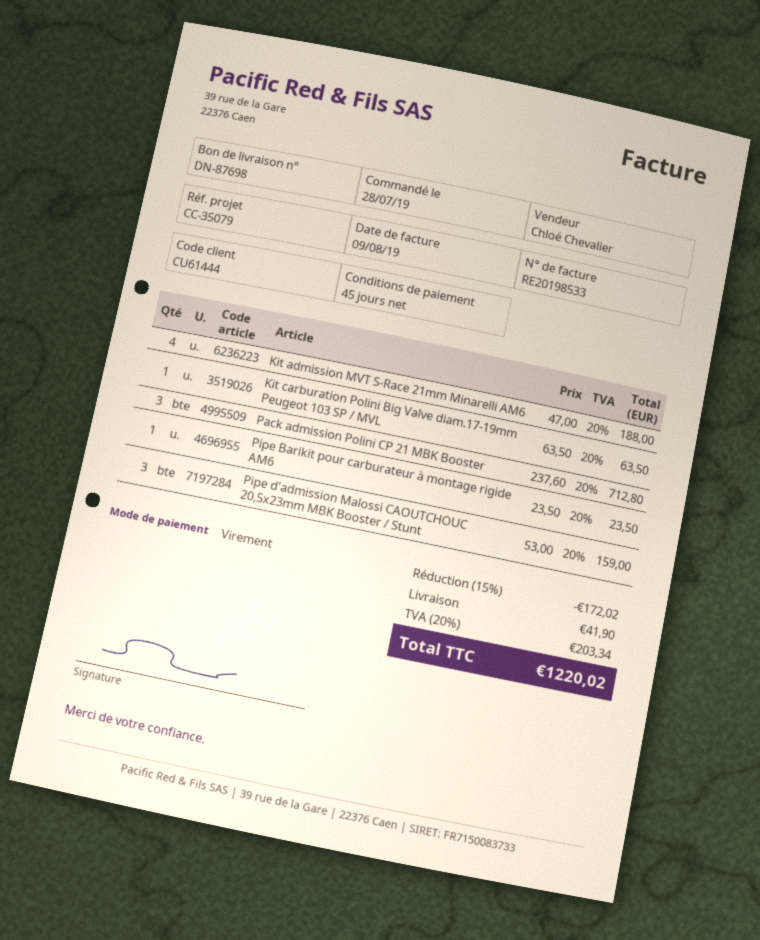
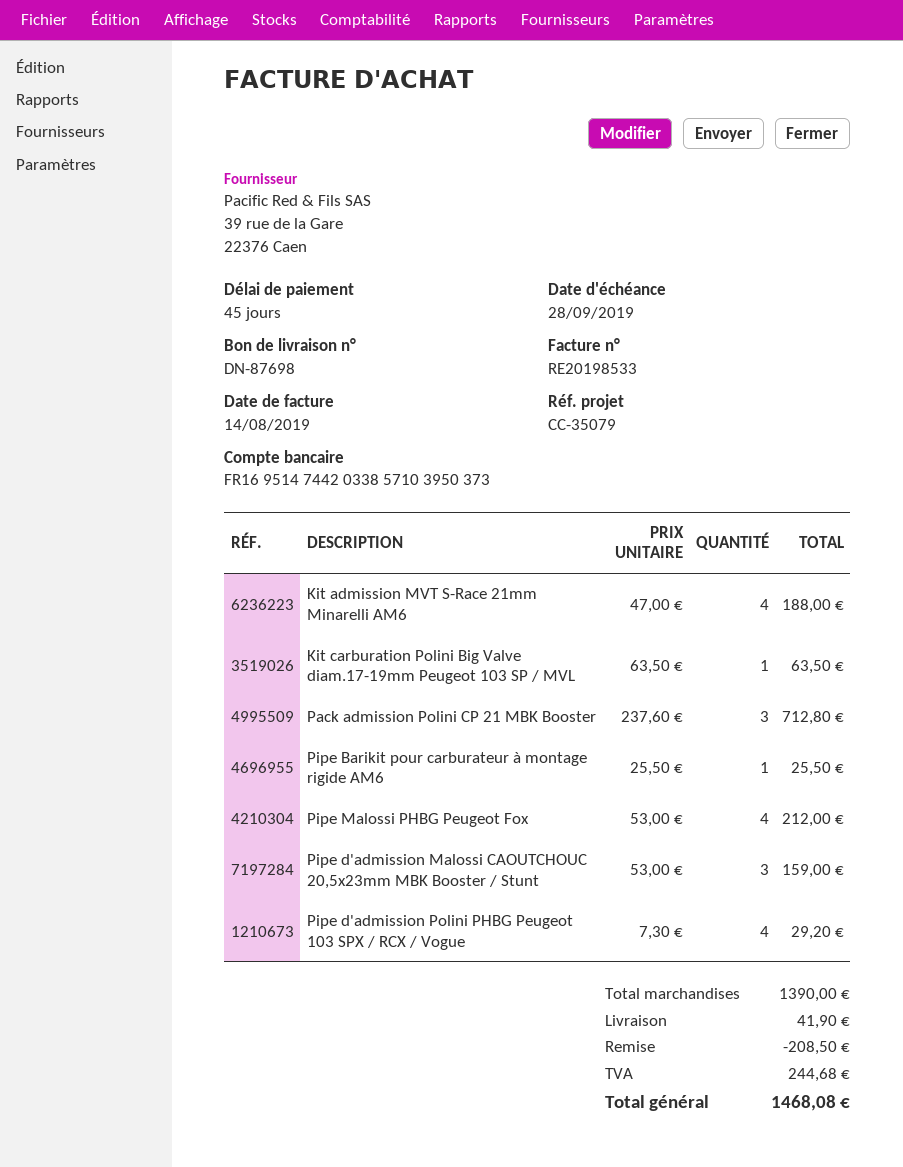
invoice date: 2019-08-09 -> 2019-08-14
Pipe Barikit pour carburateur à montage rigide AM6: 1 x 23.50 = 23.50 -> 1 x 25.50 = 25.50
Pipe Malossi PHBG Peugeot Fox: none -> 4 x 53.00 = 212.00
Pipe d'admission Polini PHBG Peugeot 103 SPX / RCX / Vogue: none -> 4 x 7.30 = 29.20
discount: 172.02 -> 208.50
tax: 203.34 -> 244.68
total: 1220.02 -> 1468.08

